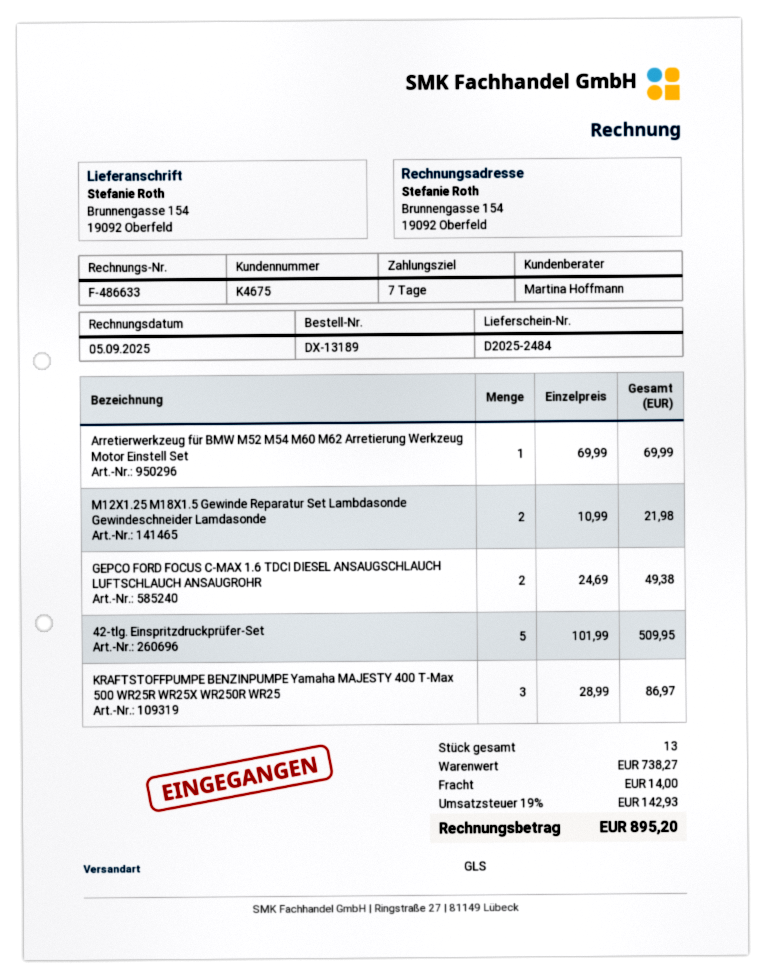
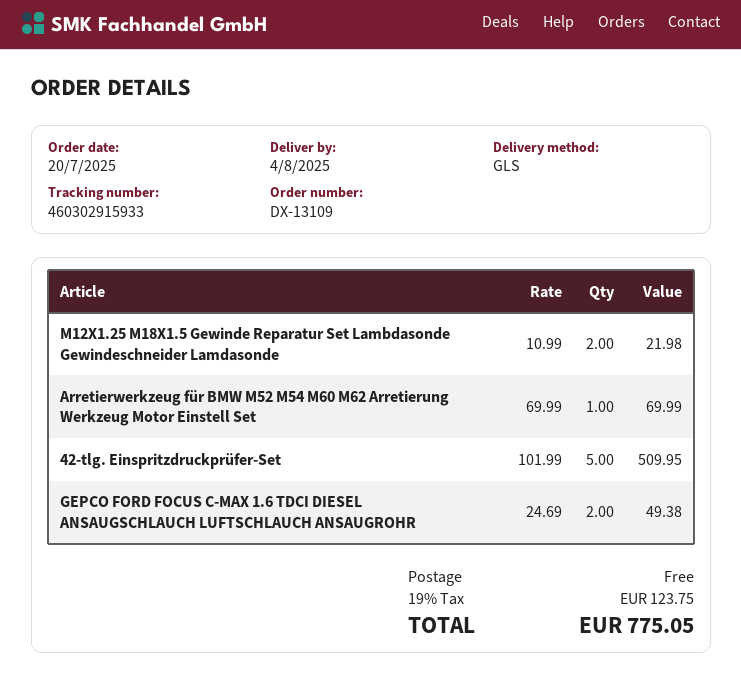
order number: DX-13189 -> DX-13109
KRAFTSTOFFPUMPE BENZINPUMPE Yamaha MAJESTY 400 T-Max 500 WR25R WR25X WR250R WR25: 3 x 28.99 = 86.97 -> none
shipping: 14.00 -> 0.00
tax: 19% = 142.93 -> 19% = 123.75
total: 895.20 -> 775.05

